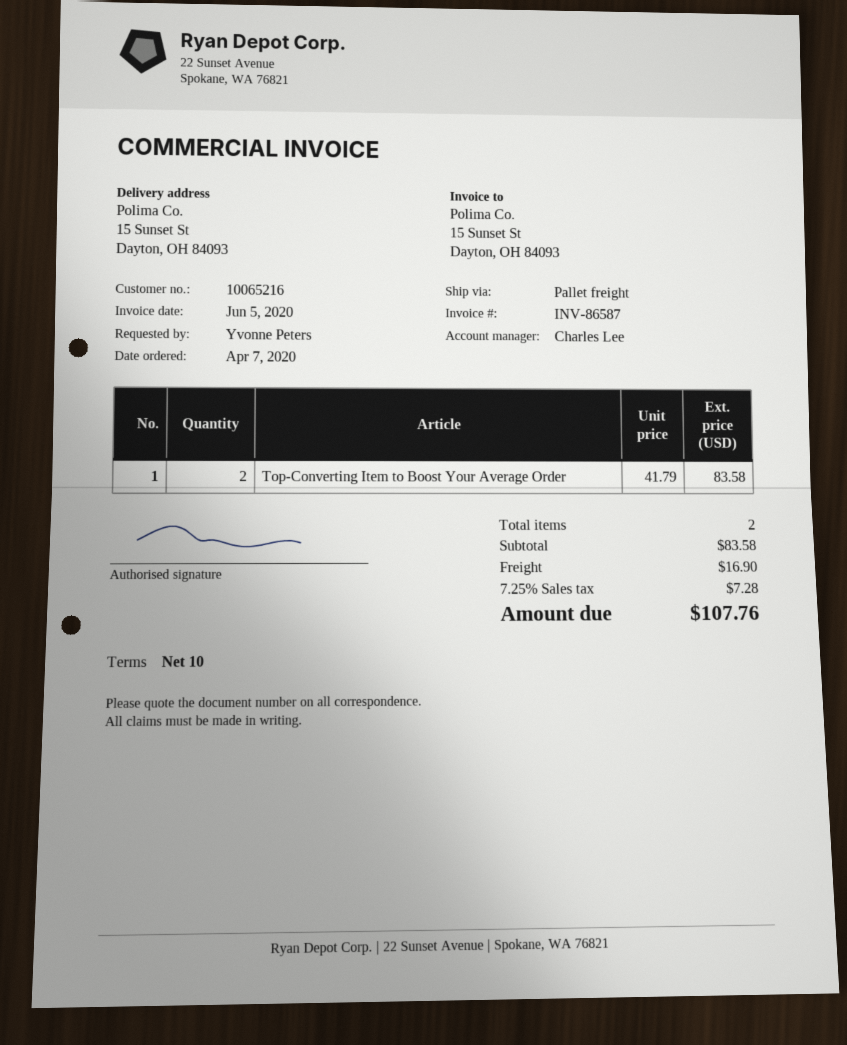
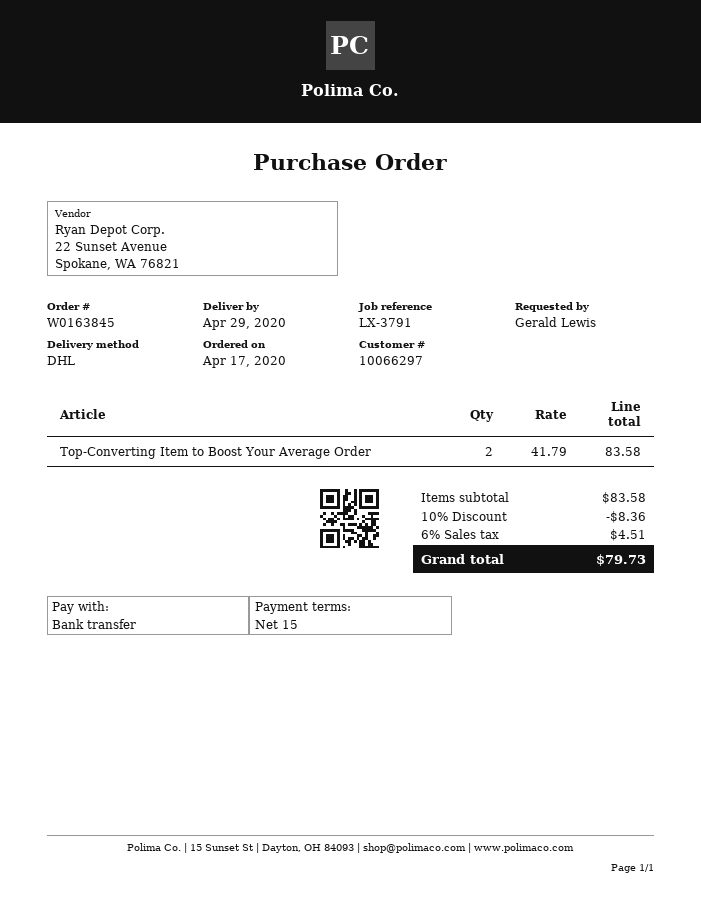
order date: 2020-04-07 -> 2020-04-17
payment terms: 10 days -> 15 days
customer number: 10065216 -> 10066297
ordered by: Yvonne Peters -> Gerald Lewis
shipping method: pallet freight -> DHL
discount: none -> 10% = 8.36
shipping: 16.90 -> none
tax: 7.25% = 7.28 -> 6% = 4.51
total: 107.76 -> 79.73

